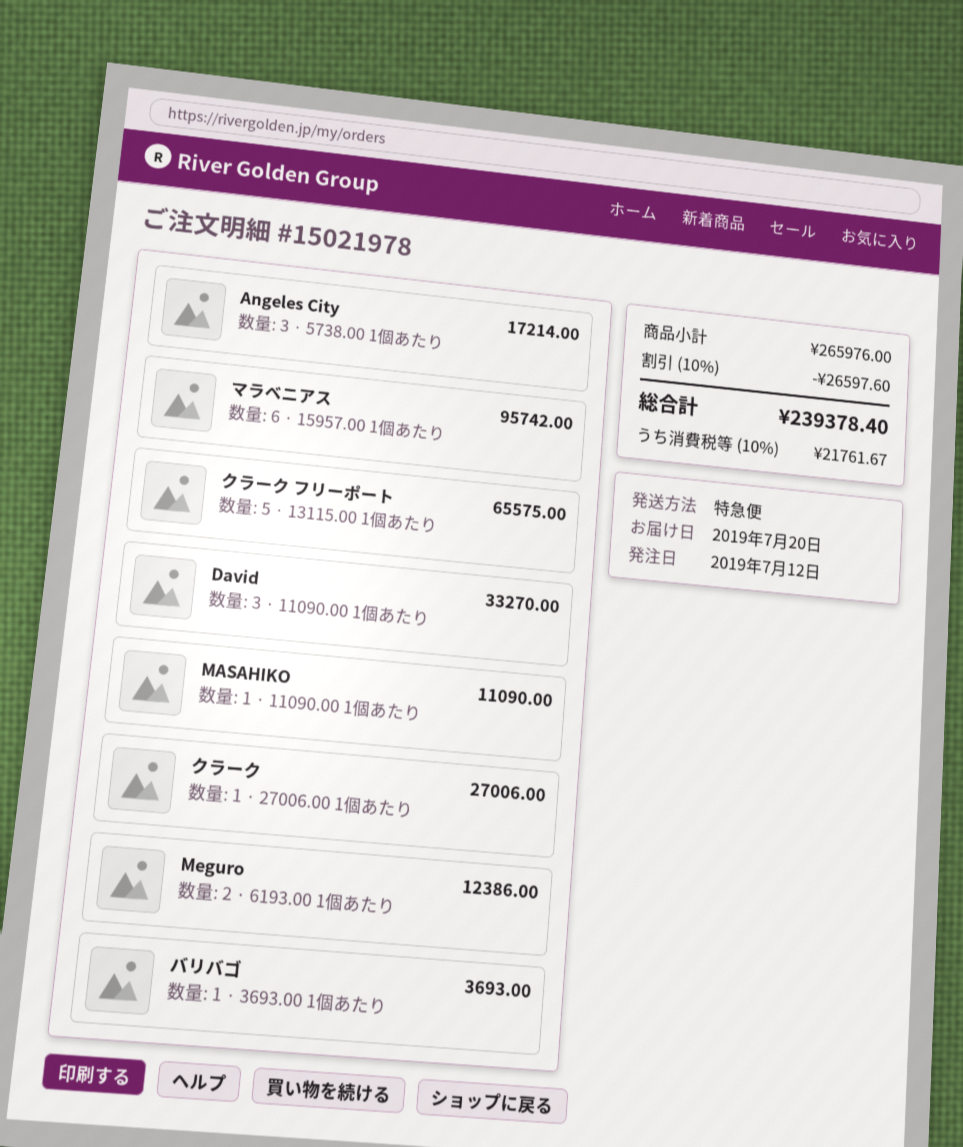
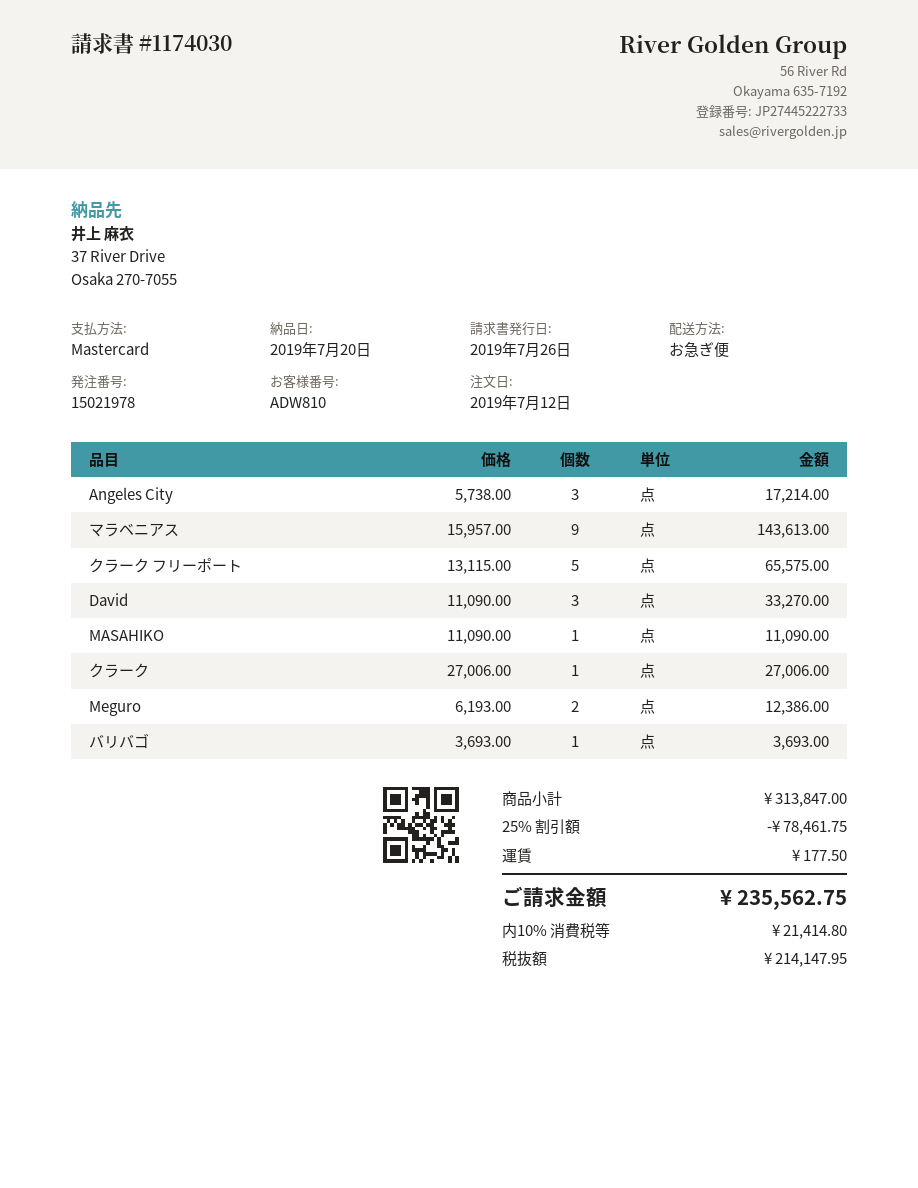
マラベニアス: 6 x 15957.00 = 95742.00 -> 9 x 15957.00 = 143613.00
subtotal: 265976.00 -> 313847.00
discount: 10% = 26597.60 -> 25% = 78461.75
shipping: none -> 177.50
tax: 10% = 21761.67 -> 10% = 21414.80
total: 239378.40 -> 235562.75

